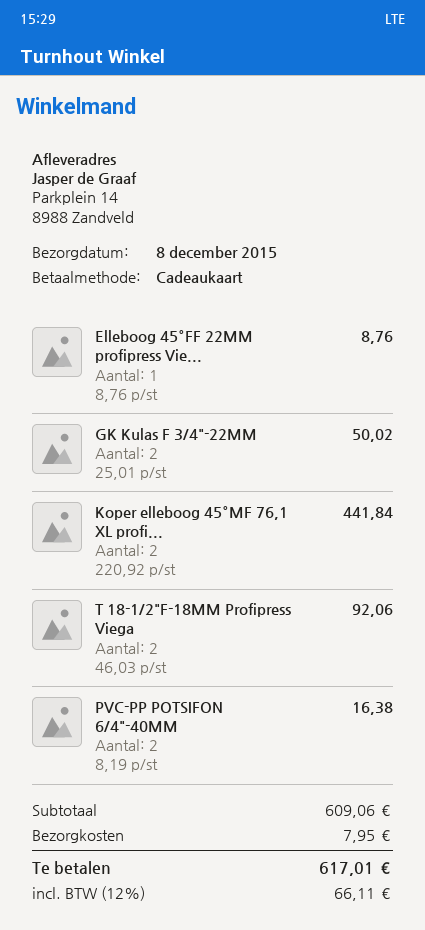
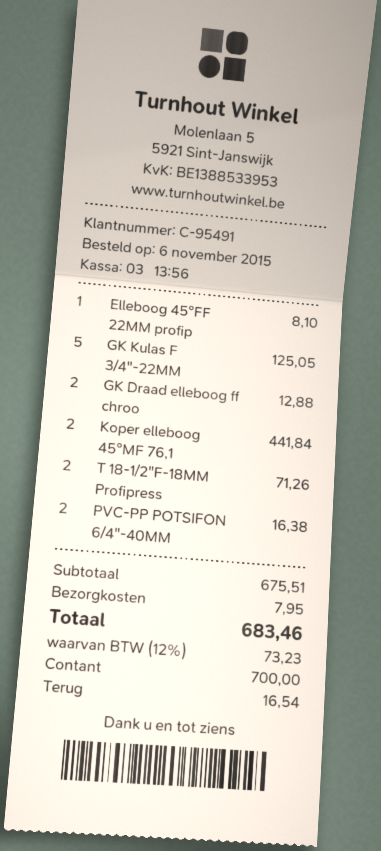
payment method: gift card -> cash
Elleboog 45°FF 22MM profipress Vie...: 1 for 8.76 -> 1 for 8.10
GK Kulas F 3/4"-22MM: 2 for 50.02 -> 5 for 125.05
T 18-1/2"F-18MM Profipress Viega: 2 for 92.06 -> 2 for 71.26
GK Draad elleboog ff chroo: none -> 2 for 12.88
subtotal: 609.06 -> 675.51
tax: 12% = 66.11 -> 12% = 73.23
total: 617.01 -> 683.46

